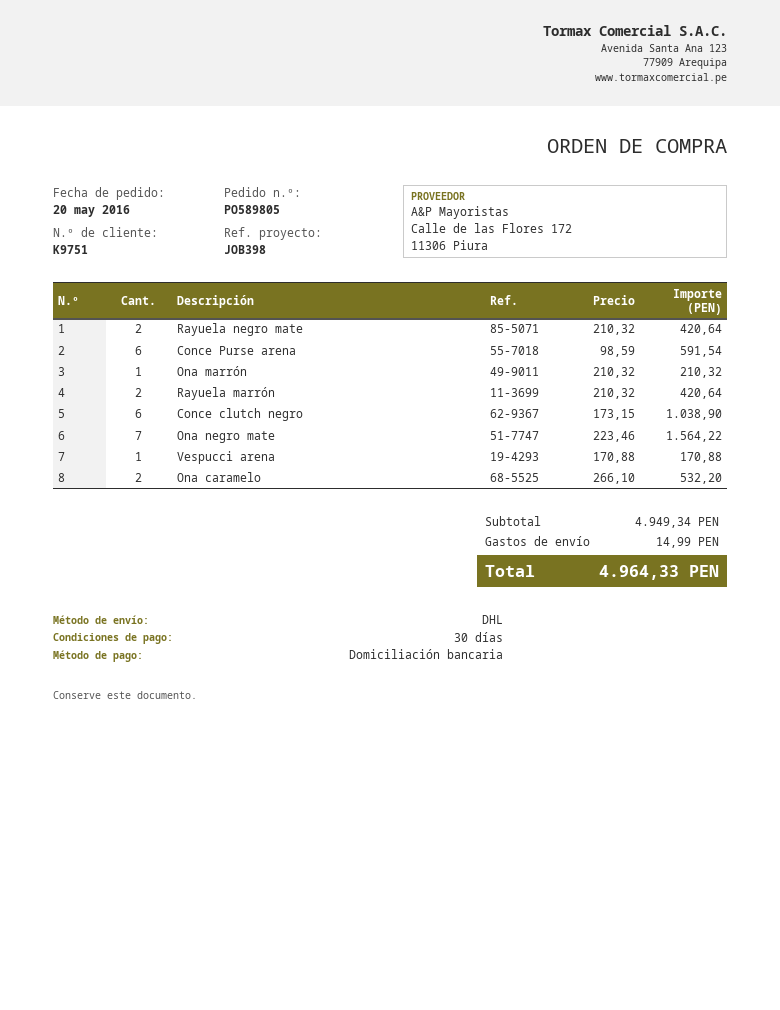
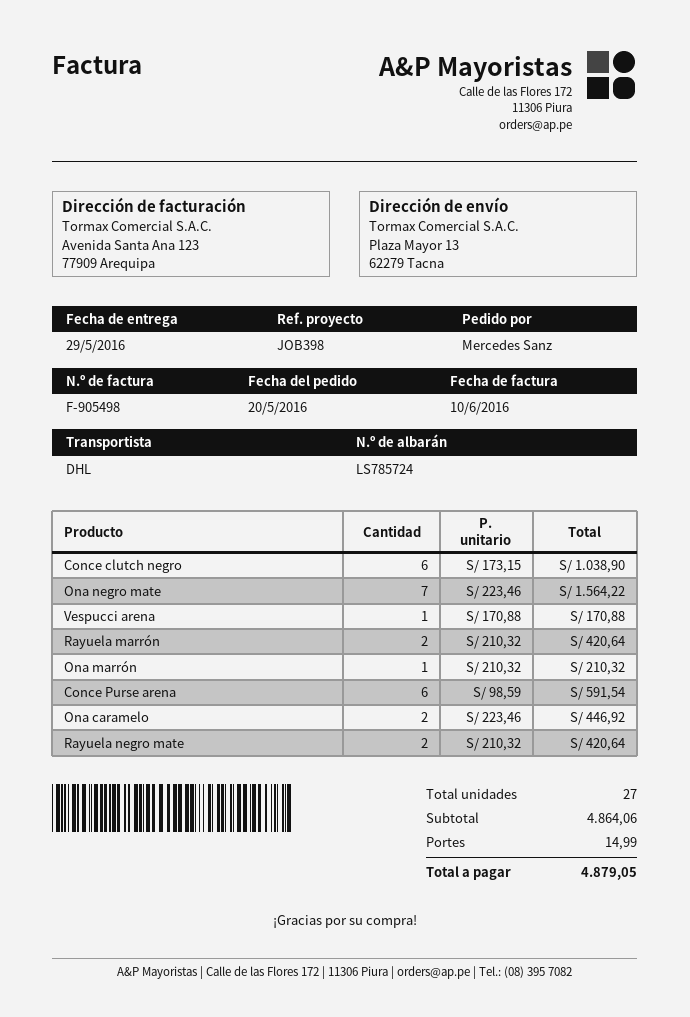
Ona caramelo: 2 x 266.10 = 532.20 -> 2 x 223.46 = 446.92
subtotal: 4949.34 -> 4864.06
total: 4964.33 -> 4879.05

